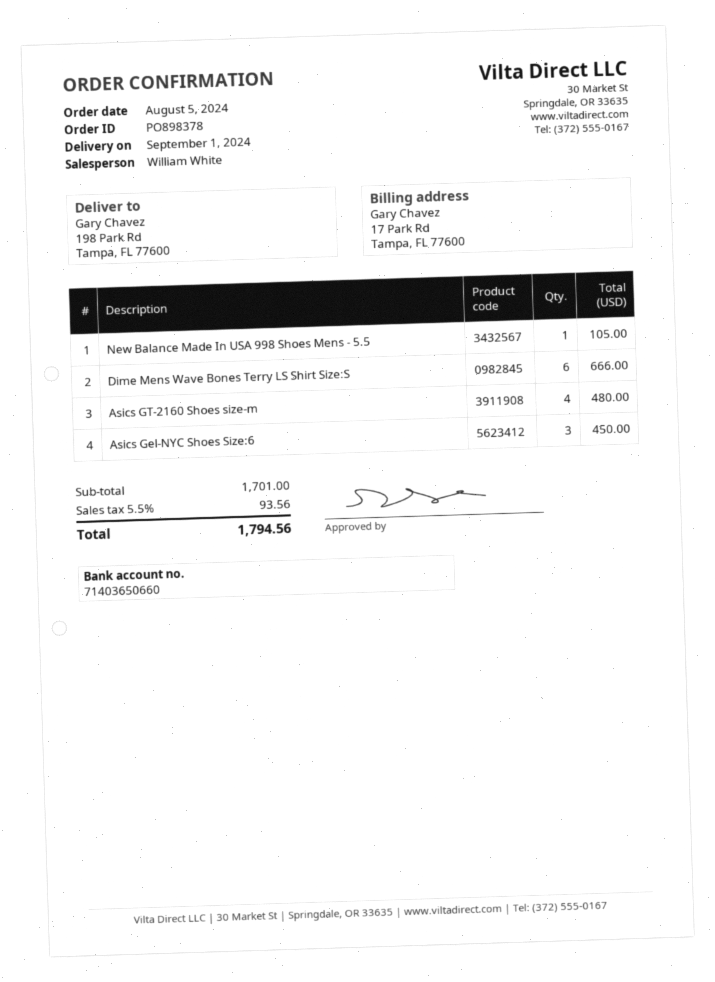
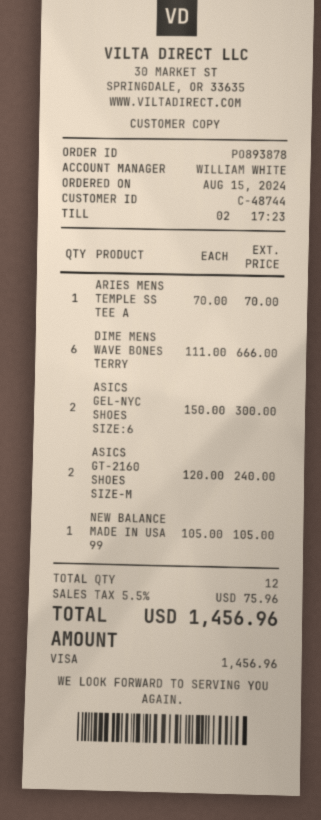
order number: PO898378 -> PO893878
order date: 2024-08-05 -> 2024-08-15
Asics GT-2160 Shoes size-m: 4 for 480.00 -> 2 for 240.00
Asics Gel-NYC Shoes Size:6: 3 for 450.00 -> 2 for 300.00
ARIES MENS TEMPLE SS TEE A: none -> 1 for 70.00
tax: 5.5% = 93.56 -> 5.5% = 75.96
total: 1794.56 -> 1456.96

